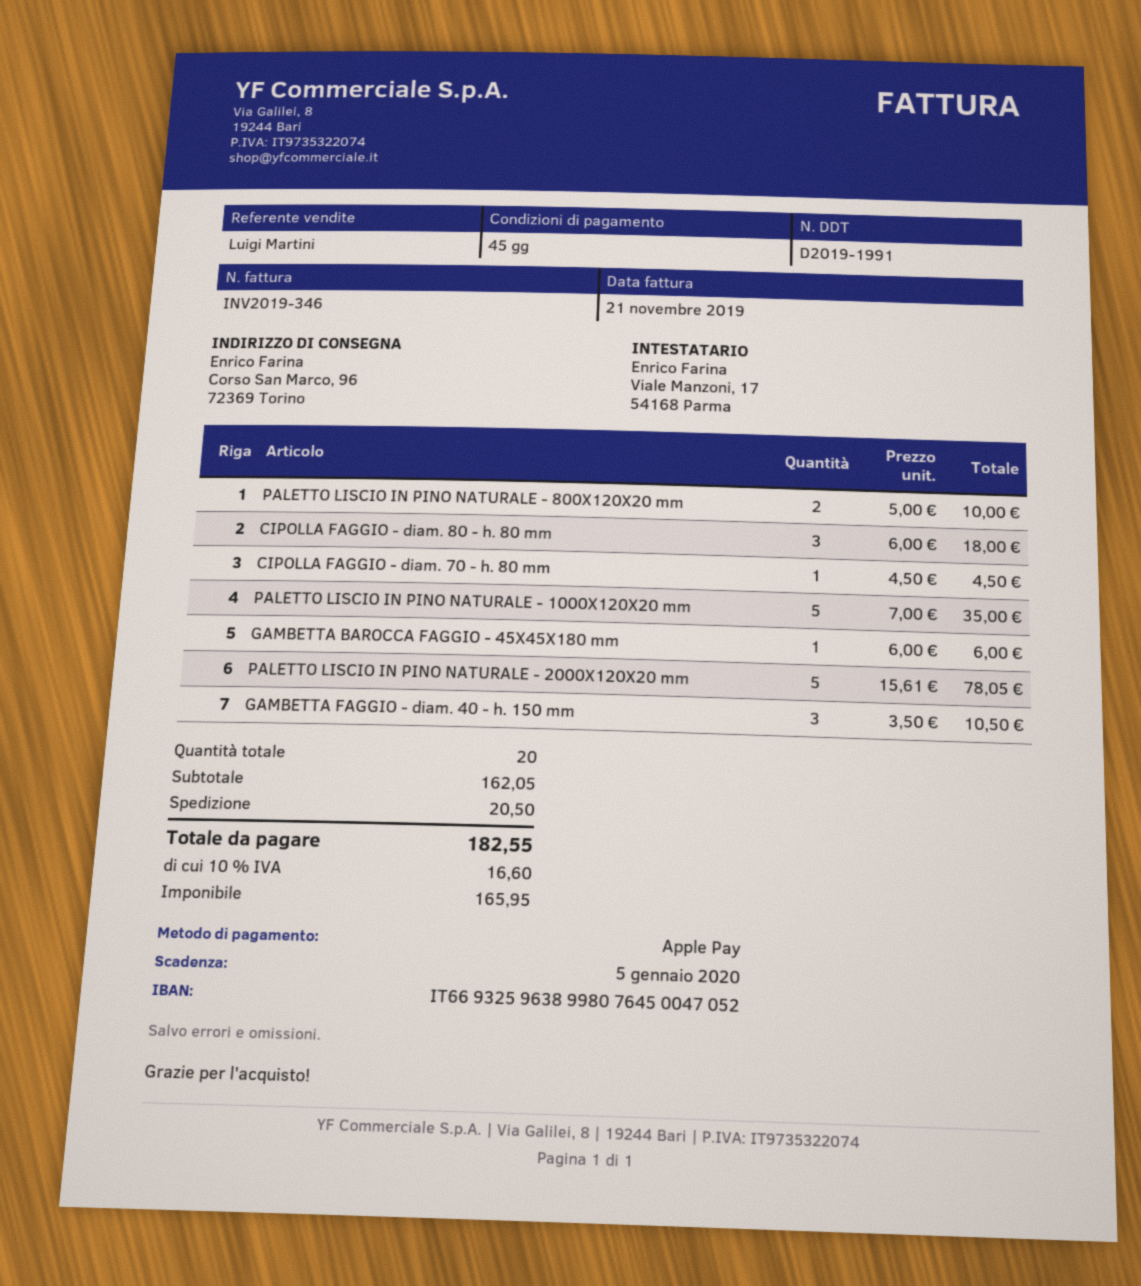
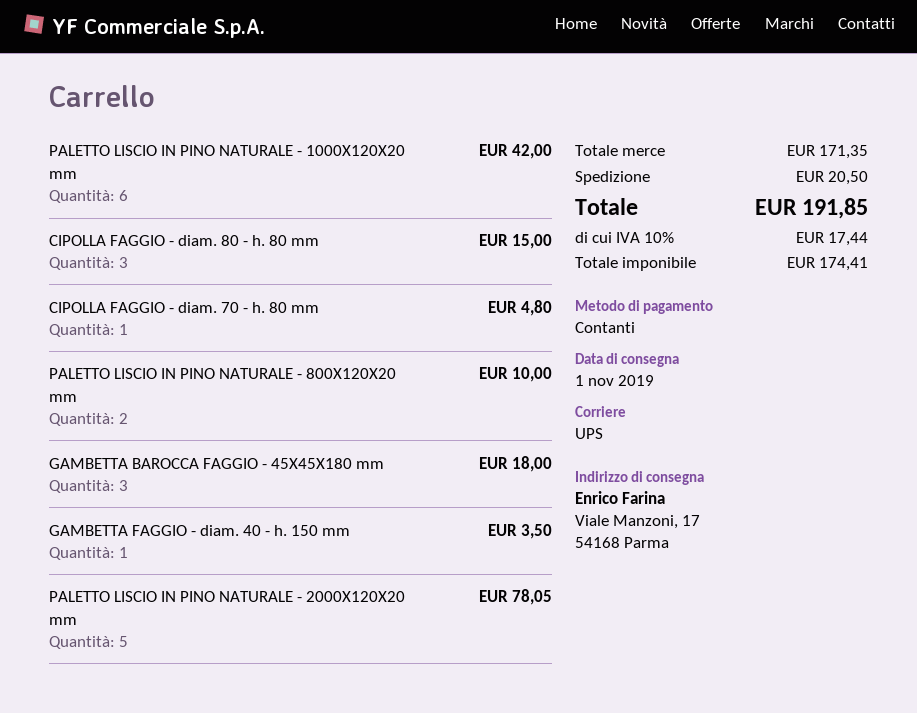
payment method: Apple Pay -> cash
ship to: Corso San Marco, 96, 72369 Torino -> Viale Manzoni, 17, 54168 Parma
CIPOLLA FAGGIO - diam. 80 - h. 80 mm: 3 for 18.00 -> 3 for 15.00
CIPOLLA FAGGIO - diam. 70 - h. 80 mm: 1 for 4.50 -> 1 for 4.80
PALETTO LISCIO IN PINO NATURALE - 1000X120X20 mm: 5 for 35.00 -> 6 for 42.00
GAMBETTA BAROCCA FAGGIO - 45X45X180 mm: 1 for 6.00 -> 3 for 18.00
GAMBETTA FAGGIO - diam. 40 - h. 150 mm: 3 for 10.50 -> 1 for 3.50
subtotal: 162.05 -> 171.35
net: 165.95 -> 174.41
tax: 10% = 16.60 -> 10% = 17.44
total: 182.55 -> 191.85

